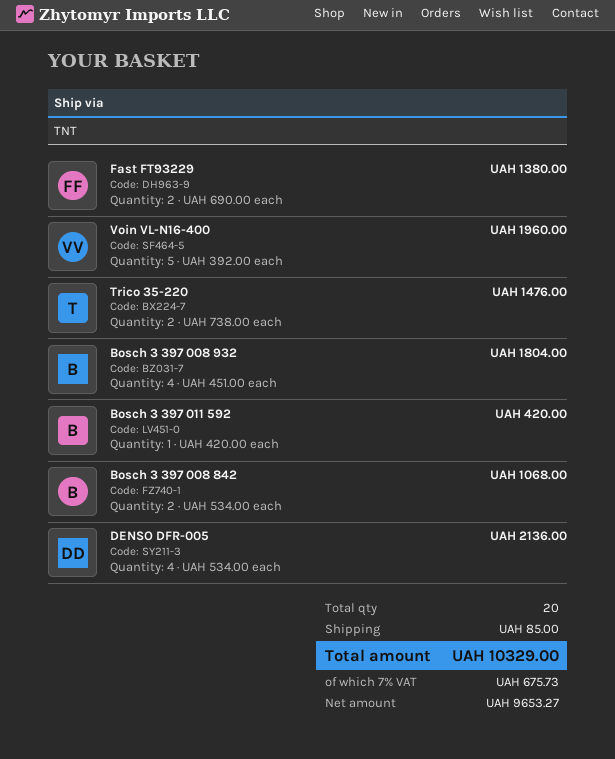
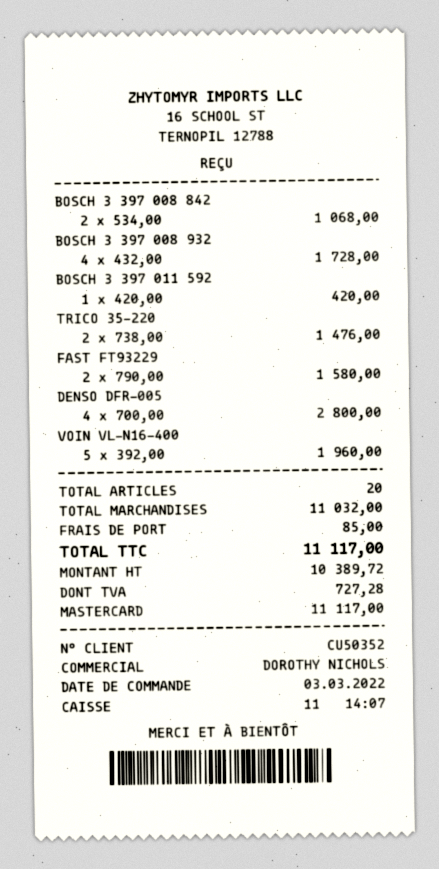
Fast FT93229: 2 x 690.00 = 1380.00 -> 2 x 790.00 = 1580.00
Bosch 3 397 008 932: 4 x 451.00 = 1804.00 -> 4 x 432.00 = 1728.00
DENSO DFR-005: 4 x 534.00 = 2136.00 -> 4 x 700.00 = 2800.00
net: 9653.27 -> 10389.72
tax: 675.73 -> 727.28
total: 10329.00 -> 11117.00

